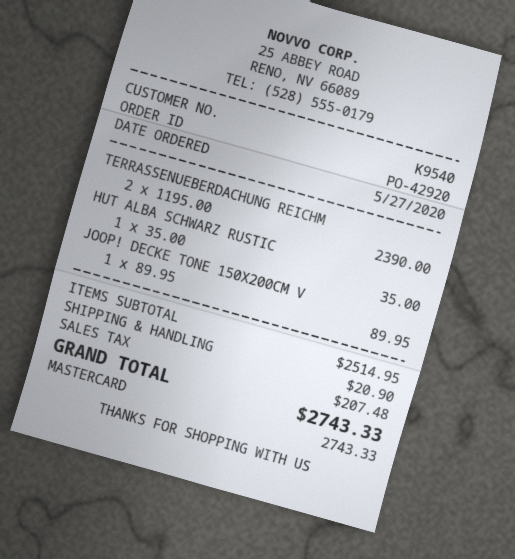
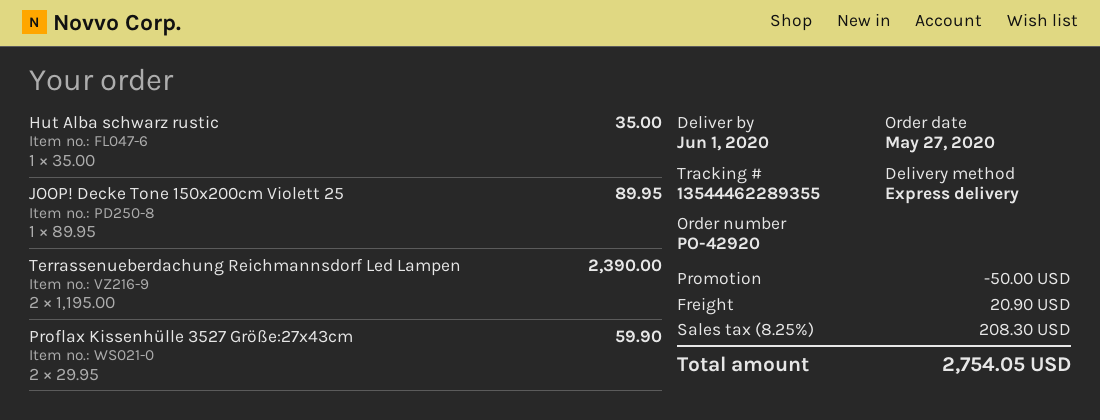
Proflax Kissenhülle 3527 Größe:27x43cm: none -> 2 x 29.95 = 59.90
discount: none -> 50.00
tax: 207.48 -> 208.30
total: 2743.33 -> 2754.05

